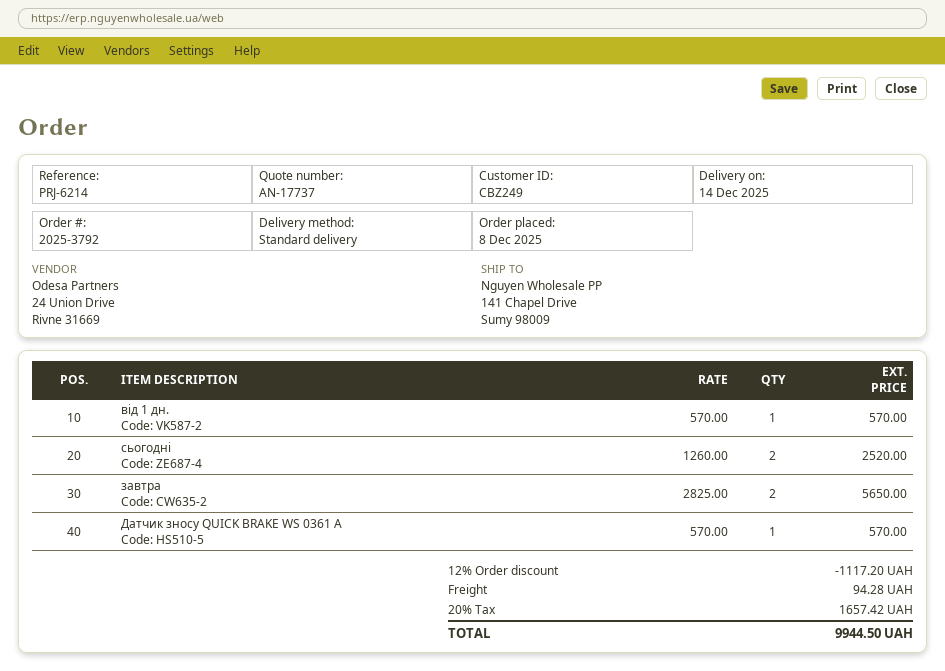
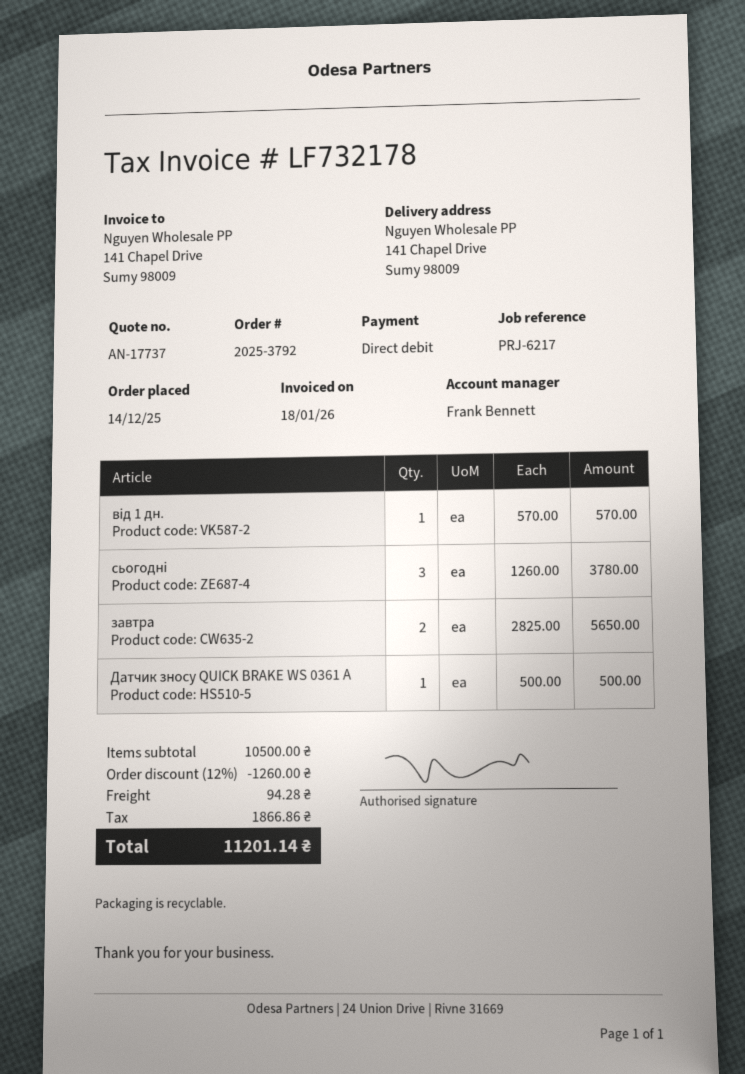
order date: 2025-12-08 -> 2025-12-14
reference: PRJ-6214 -> PRJ-6217
сьогодні: 2 x 1260.00 = 2520.00 -> 3 x 1260.00 = 3780.00
Датчик зносу QUICK BRAKE WS 0361 A: 1 x 570.00 = 570.00 -> 1 x 500.00 = 500.00
discount: 12% = 1117.20 -> 12% = 1260.00
tax: 1657.42 -> 1866.86
total: 9944.50 -> 11201.14

